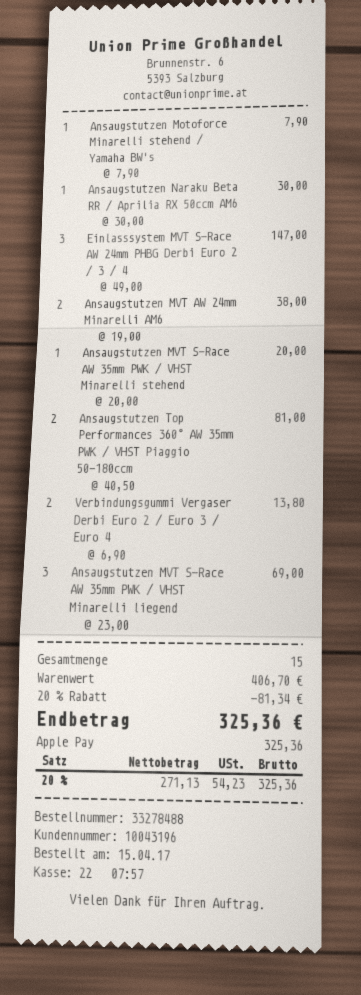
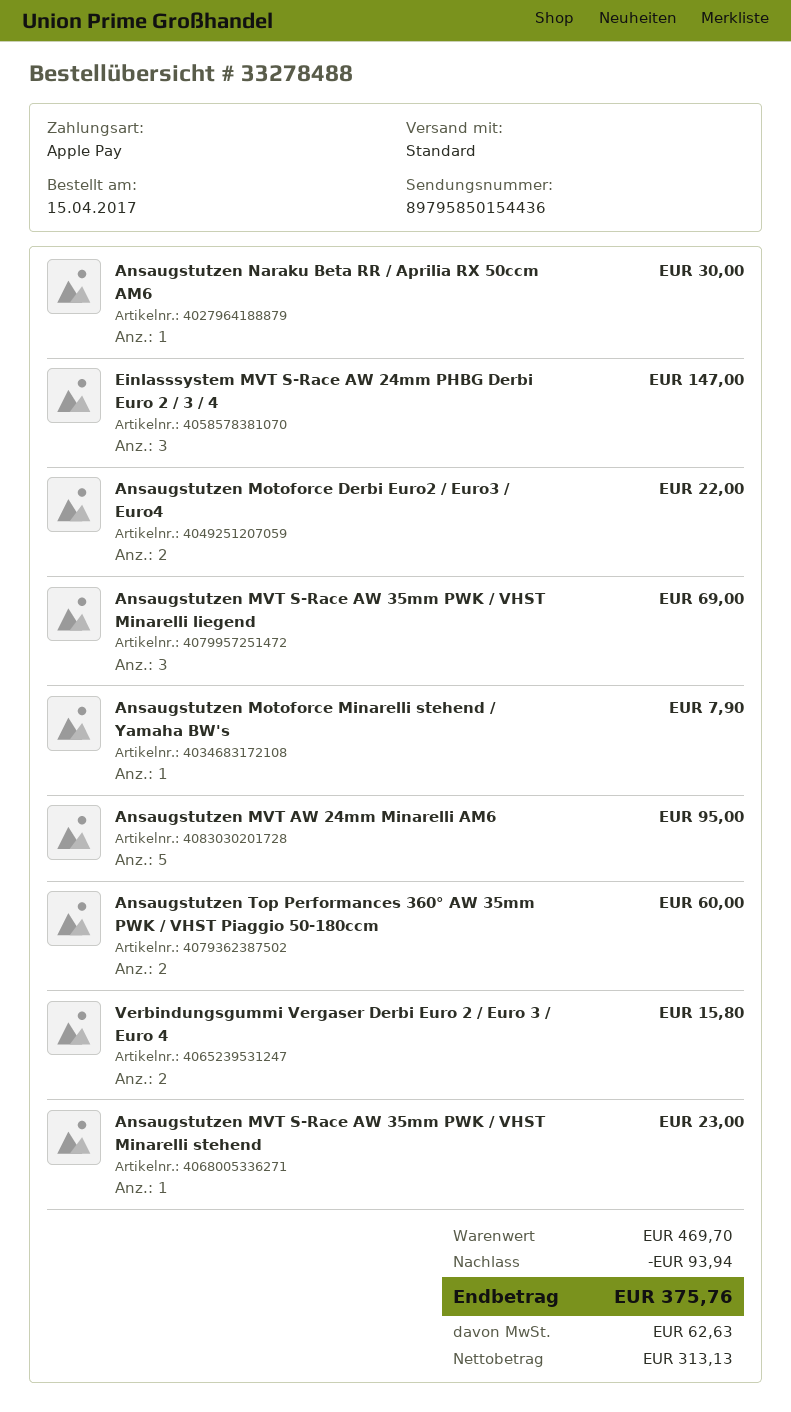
Ansaugstutzen MVT AW 24mm Minarelli AM6: 2 for 38.00 -> 5 for 95.00
Ansaugstutzen MVT S-Race AW 35mm PWK / VHST Minarelli stehend: 1 for 20.00 -> 1 for 23.00
Ansaugstutzen Top Performances 360° AW 35mm PWK / VHST Piaggio 50-180ccm: 2 for 81.00 -> 2 for 60.00
Verbindungsgummi Vergaser Derbi Euro 2 / Euro 3 / Euro 4: 2 for 13.80 -> 2 for 15.80
Ansaugstutzen Motoforce Derbi Euro2 / Euro3 / Euro4: none -> 2 for 22.00
subtotal: 406.70 -> 469.70
discount: 81.34 -> 93.94
net: 271.13 -> 313.13
tax: 54.23 -> 62.63
total: 325.36 -> 375.76

